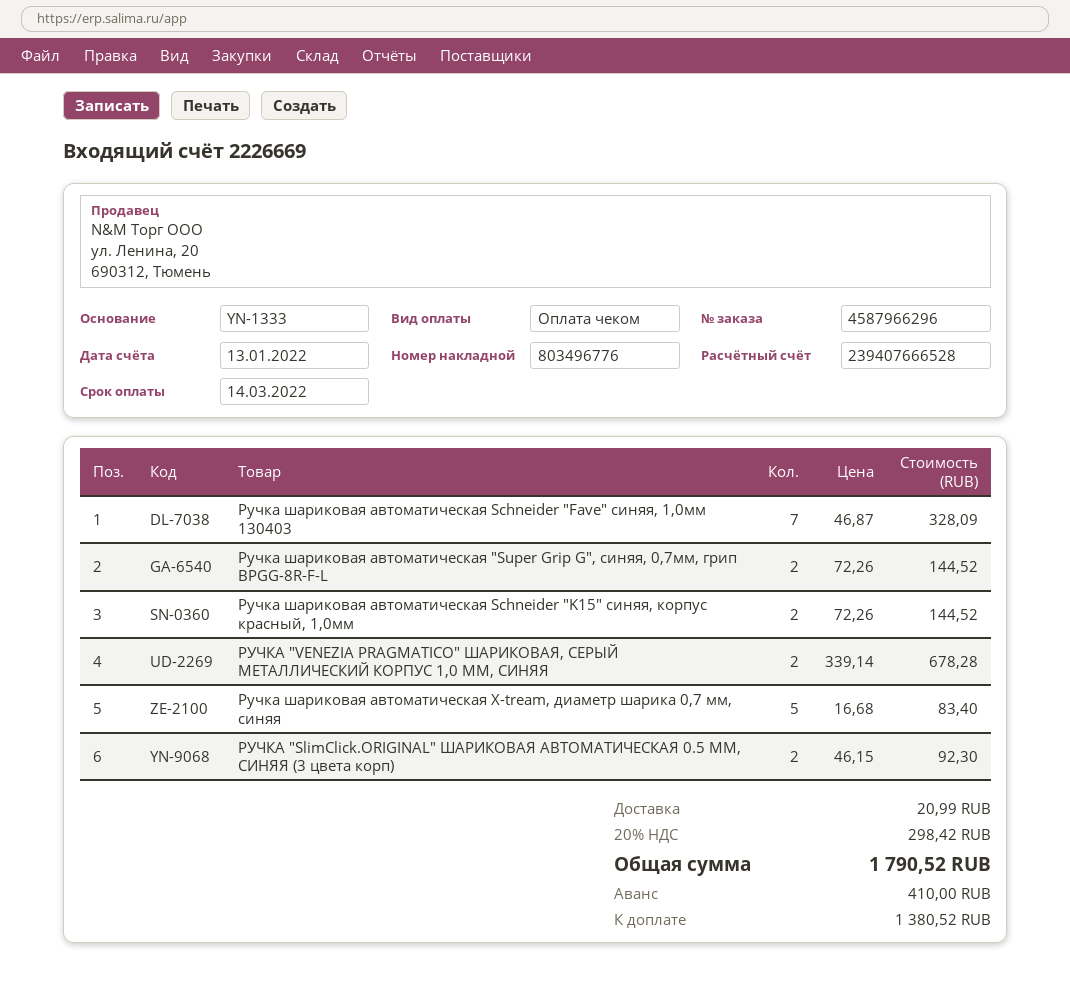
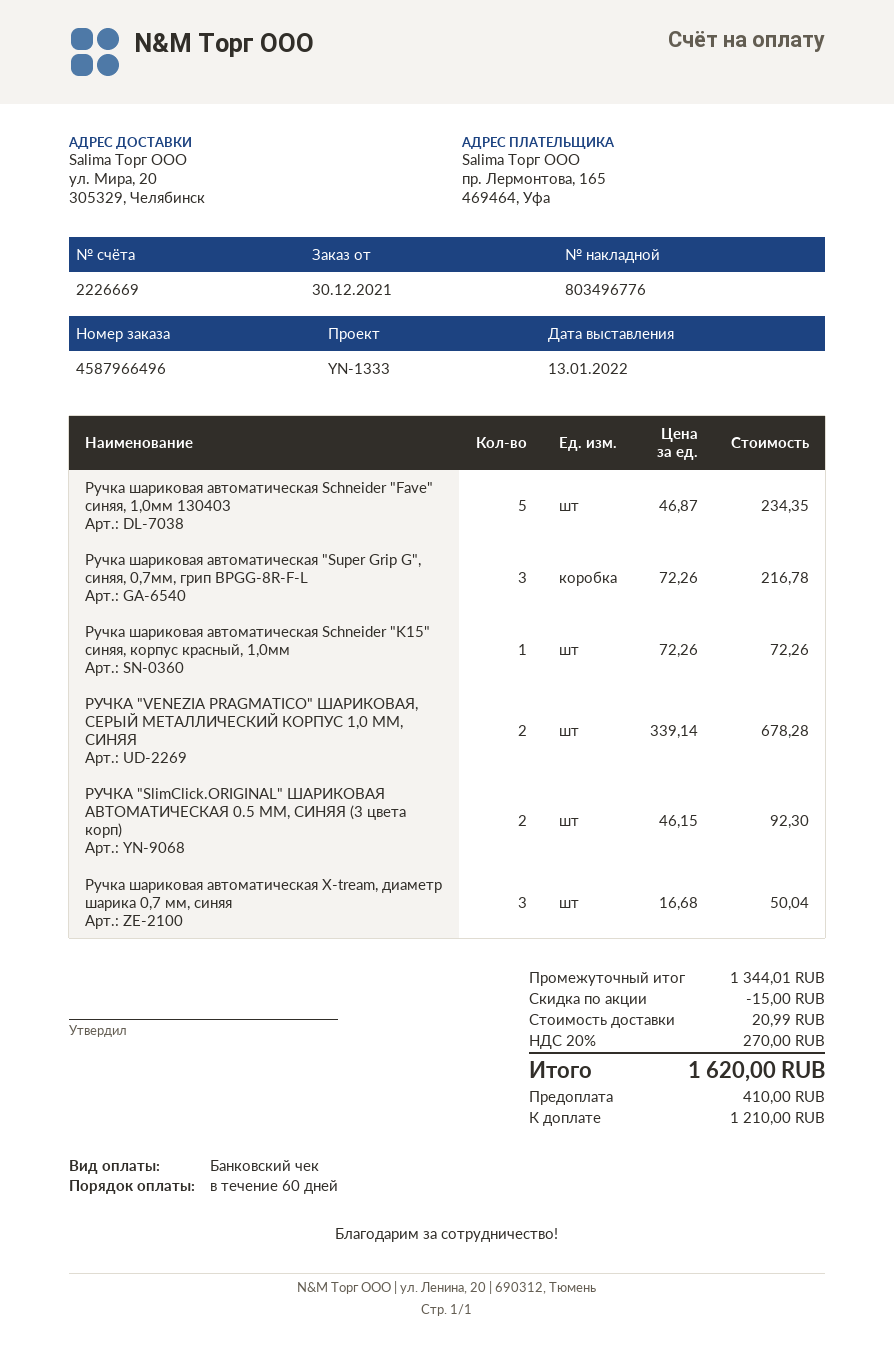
order number: 4587966296 -> 4587966496
Ручка шариковая автоматическая Schneider "Fave" синяя, 1,0мм 130403: 7 x 46.87 = 328.09 -> 5 x 46.87 = 234.35
Ручка шариковая автоматическая "Super Grip G", синяя, 0,7мм, грип BPGG-8R-F-L: 2 x 72.26 = 144.52 -> 3 x 72.26 = 216.78
Ручка шариковая автоматическая Schneider "K15" синяя, корпус красный, 1,0мм: 2 x 72.26 = 144.52 -> 1 x 72.26 = 72.26
Ручка шариковая автоматическая X-tream, диаметр шарика 0,7 мм, синяя: 5 x 16.68 = 83.40 -> 3 x 16.68 = 50.04
discount: none -> 15.00
tax: 20% = 298.42 -> 20% = 270.00
total: 1790.52 -> 1620.00
balance: 1380.52 -> 1210.00

